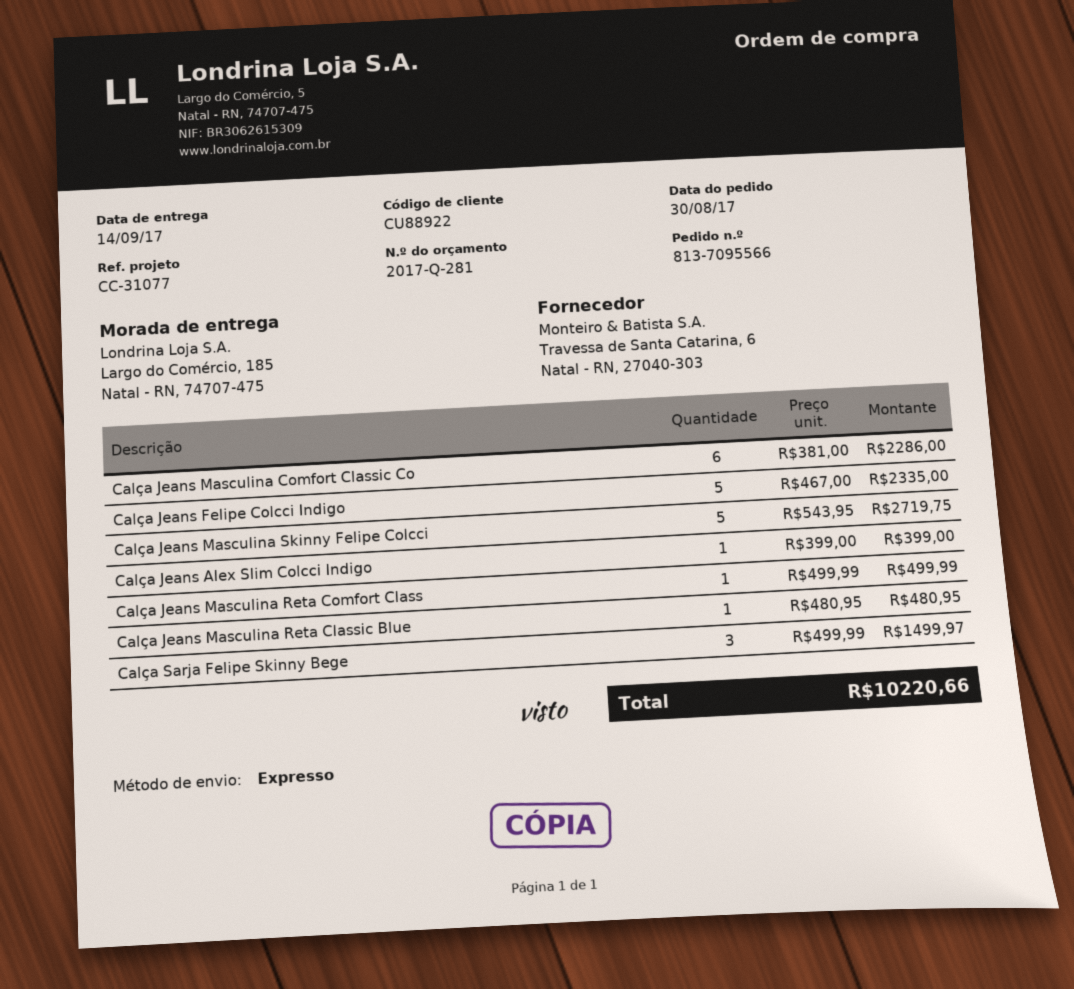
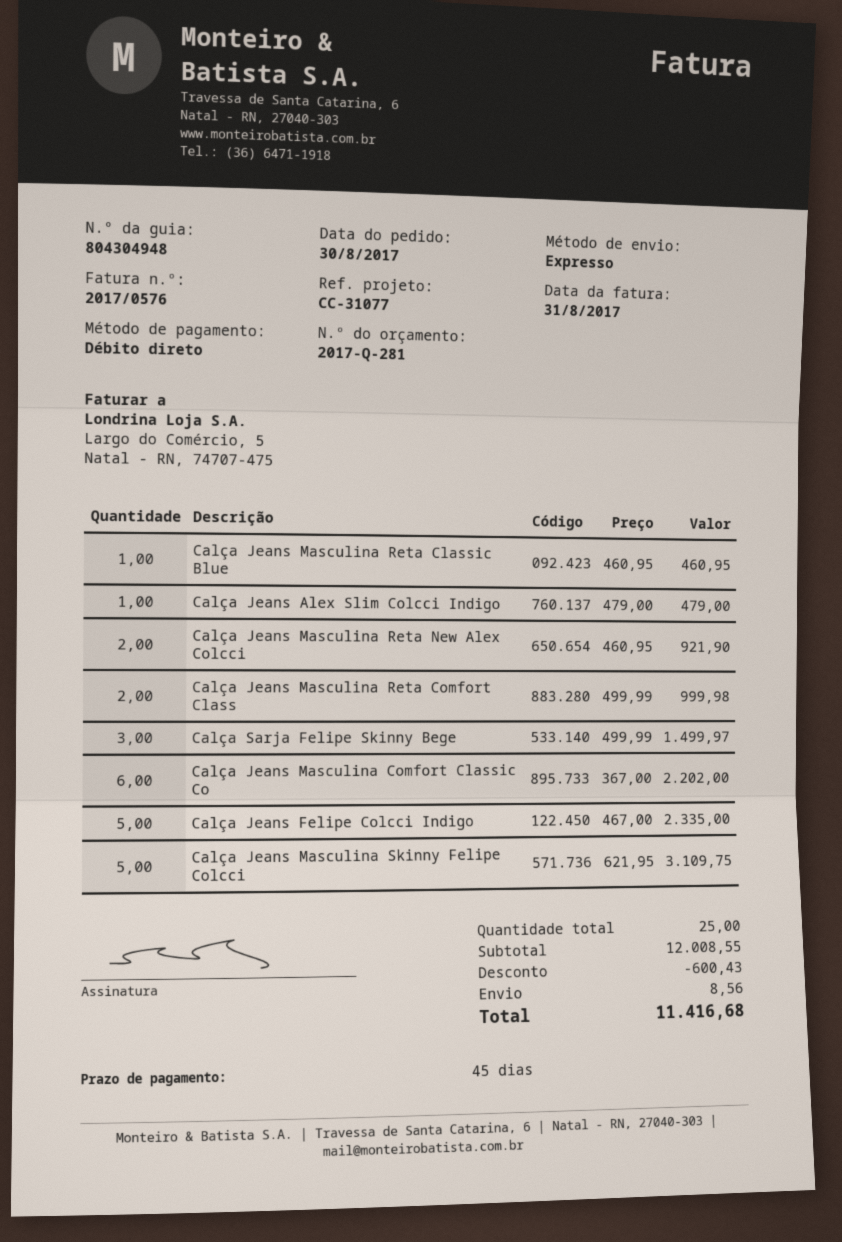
Calça Jeans Masculina Comfort Classic Co: 6 x 381.00 = 2286.00 -> 6 x 367.00 = 2202.00
Calça Jeans Masculina Skinny Felipe Colcci: 5 x 543.95 = 2719.75 -> 5 x 621.95 = 3109.75
Calça Jeans Alex Slim Colcci Indigo: 1 x 399.00 = 399.00 -> 1 x 479.00 = 479.00
Calça Jeans Masculina Reta Comfort Class: 1 x 499.99 = 499.99 -> 2 x 499.99 = 999.98
Calça Jeans Masculina Reta Classic Blue: 1 x 480.95 = 480.95 -> 1 x 460.95 = 460.95
Calça Jeans Masculina Reta New Alex Colcci: none -> 2 x 460.95 = 921.90
discount: none -> 600.43
shipping: none -> 8.56
total: 10220.66 -> 11416.68

